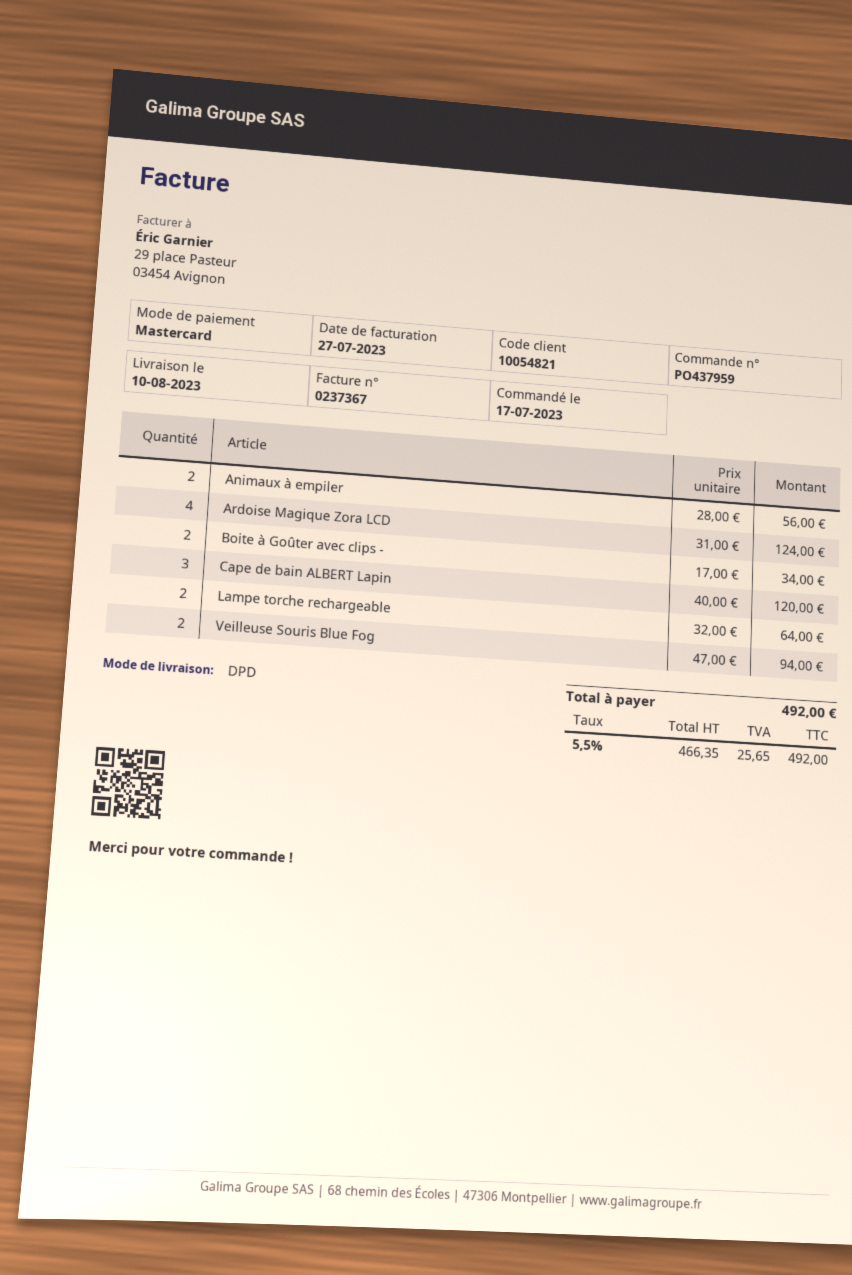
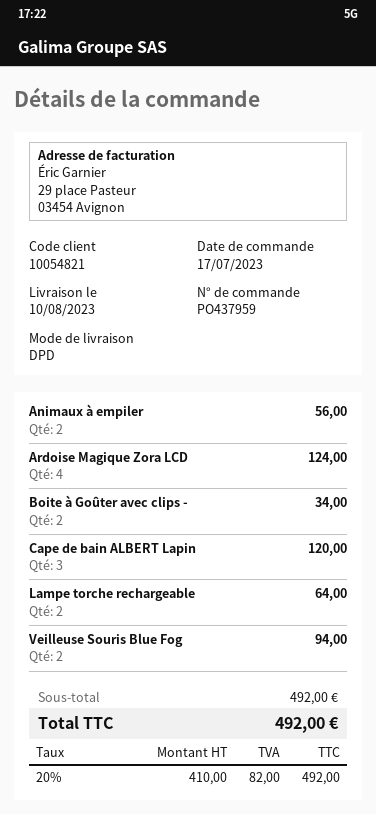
net: 466.35 -> 410.00
tax: 5.5% = 25.65 -> 20% = 82.00

